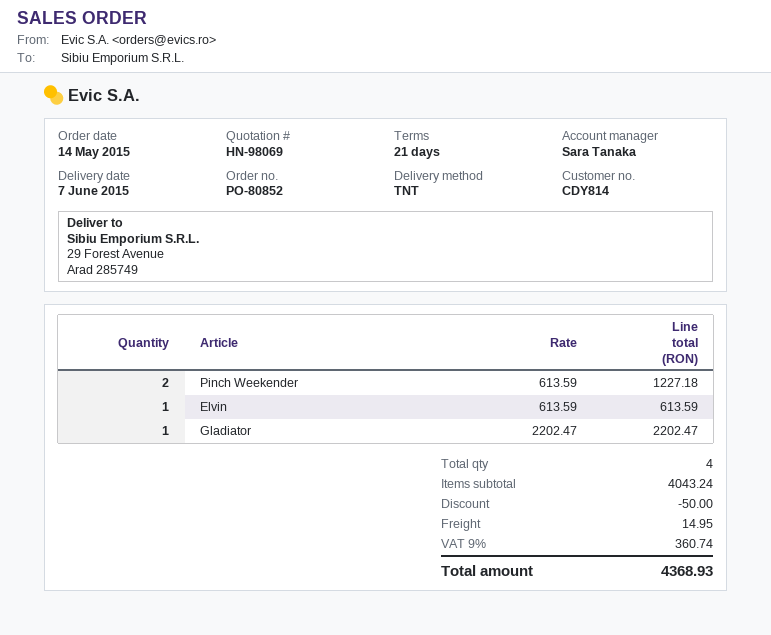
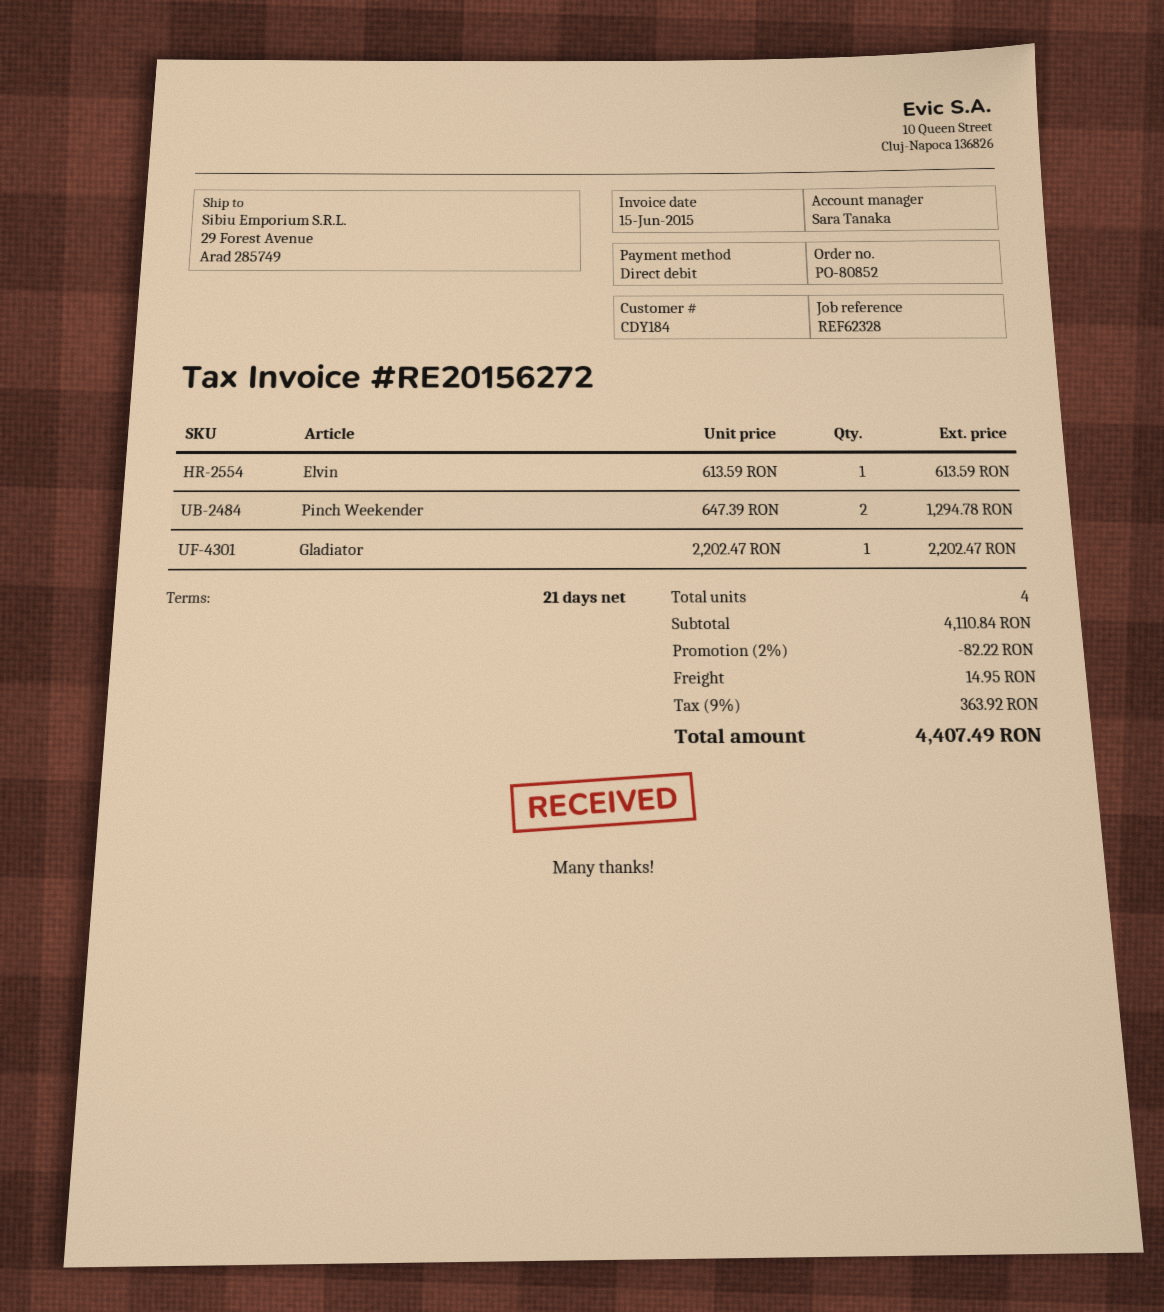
customer number: CDY814 -> CDY184
Pinch Weekender: 2 x 613.59 = 1227.18 -> 2 x 647.39 = 1294.78
subtotal: 4043.24 -> 4110.84
discount: 50.00 -> 82.22
tax: 9% = 360.74 -> 9% = 363.92
total: 4368.93 -> 4407.49

